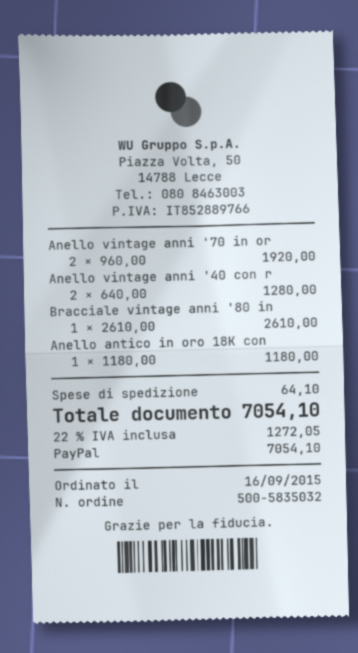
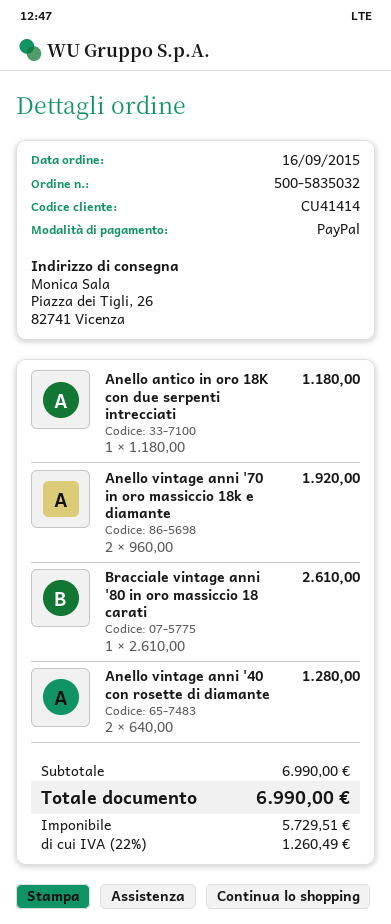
shipping: 64.10 -> none
tax: 22% = 1272.05 -> 22% = 1260.49
total: 7054.10 -> 6990.00

